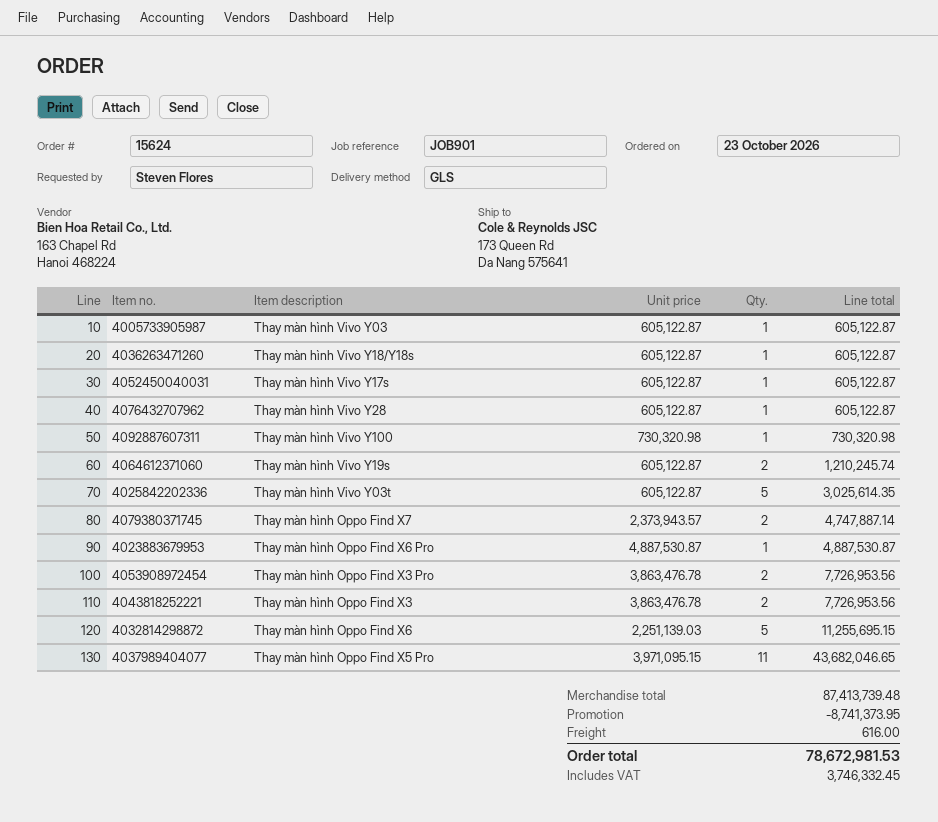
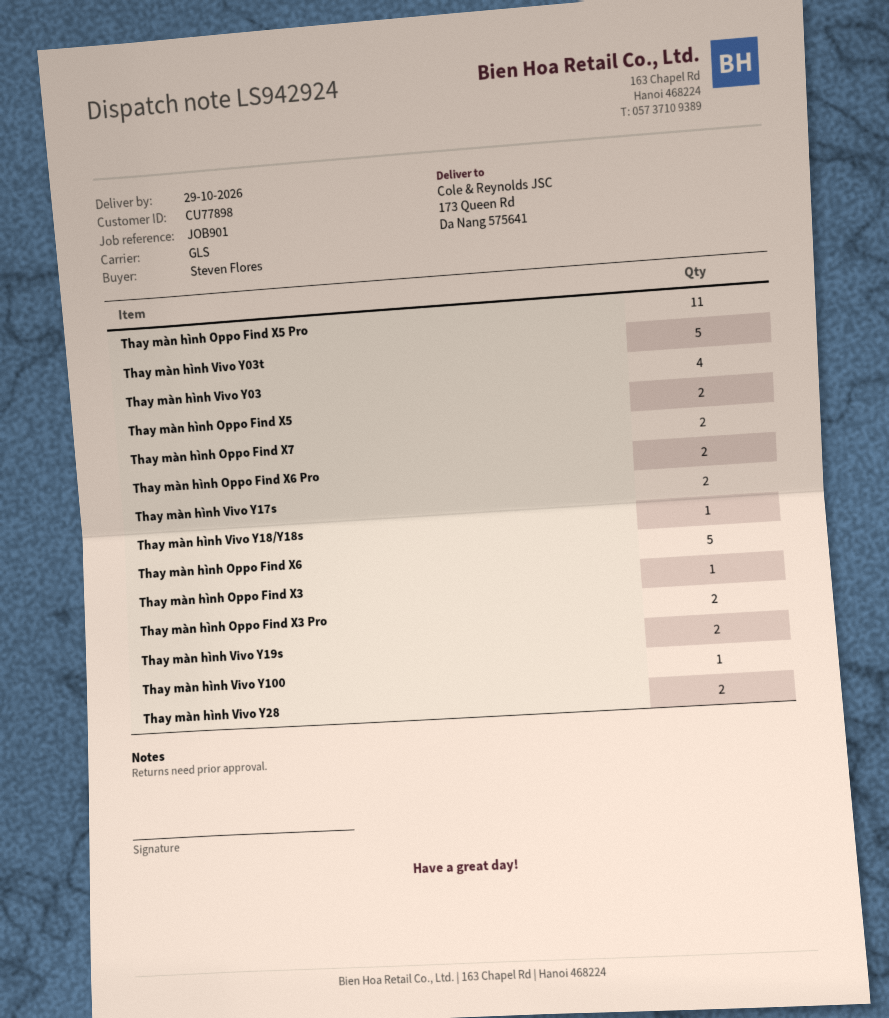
Thay màn hình Vivo Y03: 1 -> 4
Thay màn hình Vivo Y17s: 1 -> 2
Thay màn hình Vivo Y28: 1 -> 2
Thay màn hình Oppo Find X6 Pro: 1 -> 2
Thay màn hình Oppo Find X3: 2 -> 1
Thay màn hình Oppo Find X5: none -> 2

